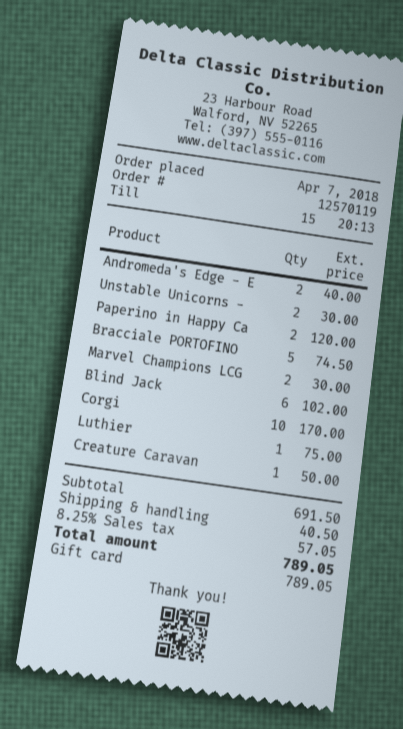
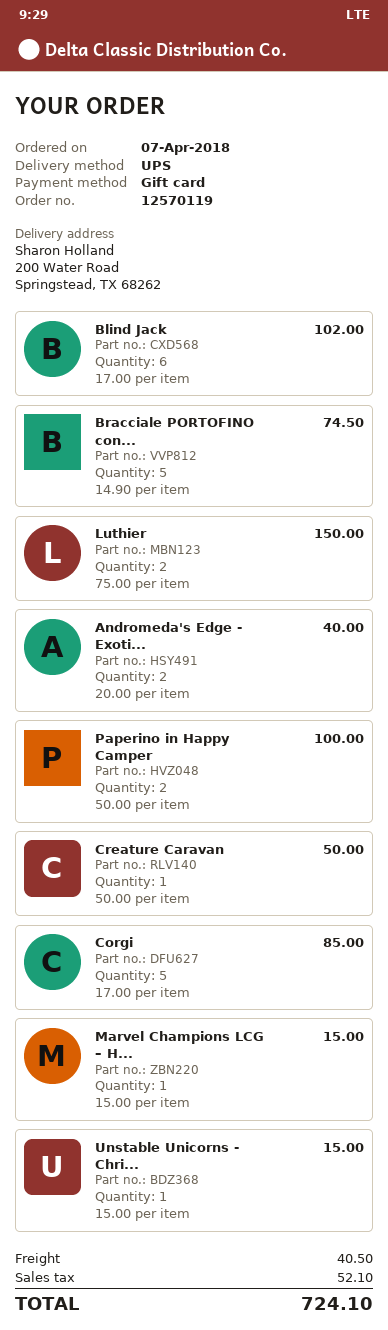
Unstable Unicorns -: 2 for 30.00 -> 1 for 15.00
Paperino in Happy Ca: 2 for 120.00 -> 2 for 100.00
Marvel Champions LCG: 2 for 30.00 -> 1 for 15.00
Corgi: 10 for 170.00 -> 5 for 85.00
Luthier: 1 for 75.00 -> 2 for 150.00
tax: 57.05 -> 52.10
total: 789.05 -> 724.10

